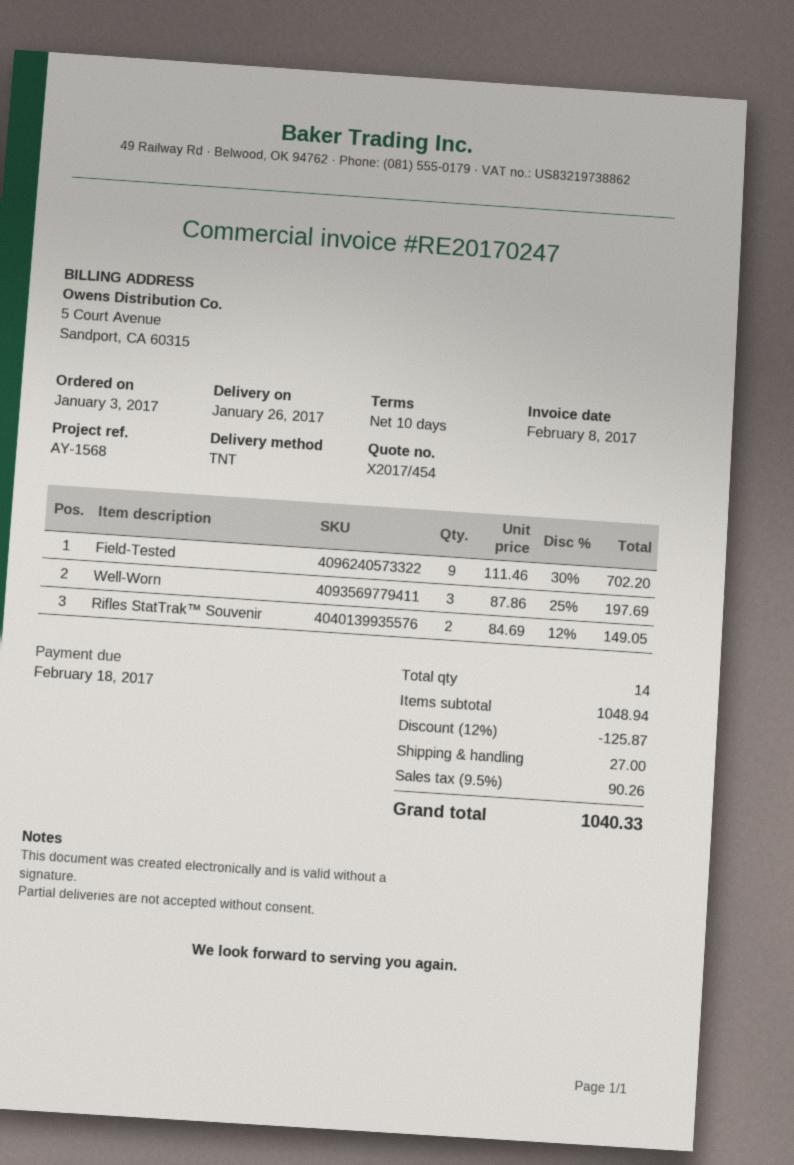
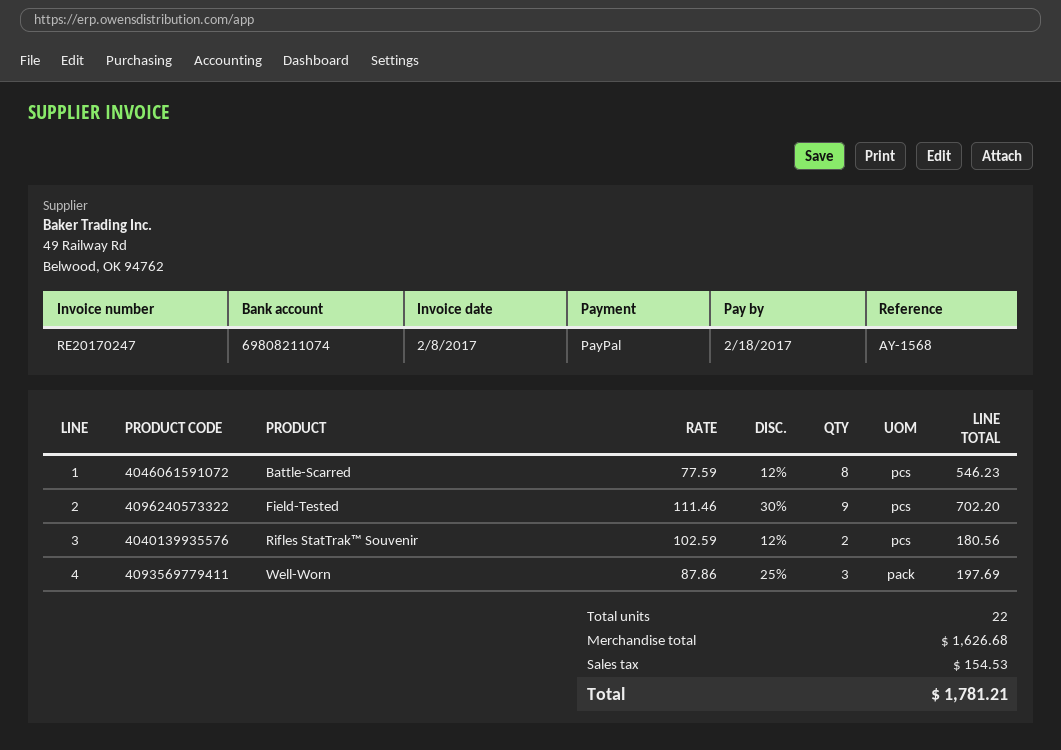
Rifles StatTrak™ Souvenir: 2 x 84.69 - 12% = 149.05 -> 2 x 102.59 - 12% = 180.56
Battle-Scarred: none -> 8 x 77.59 - 12% = 546.23
total quantity: 14 -> 22
subtotal: 1048.94 -> 1626.68
discount: 12% = 125.87 -> none
shipping: 27.00 -> none
tax: 90.26 -> 154.53
total: 1040.33 -> 1781.21

